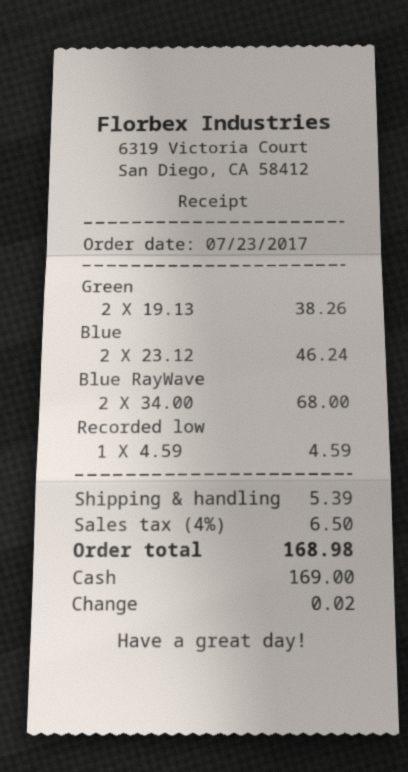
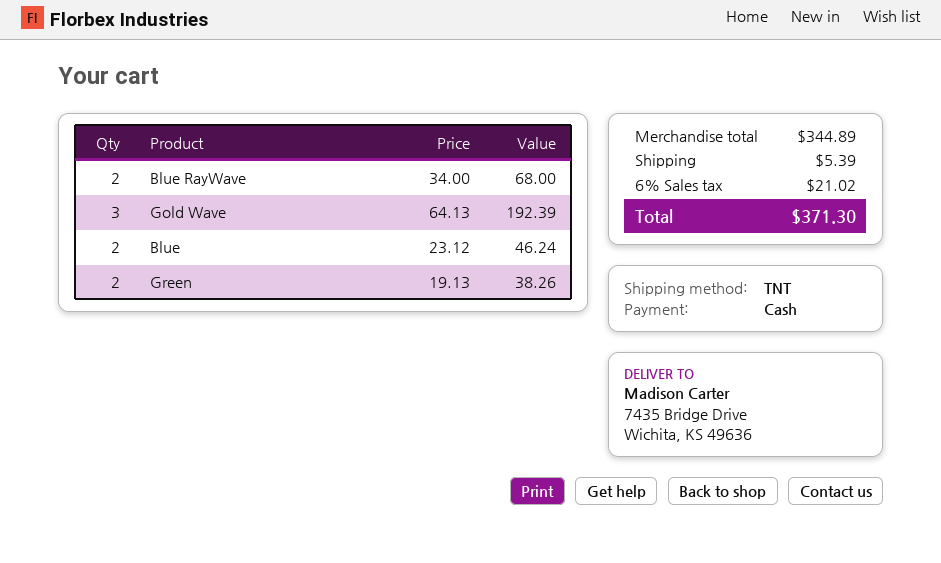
Recorded low: 1 x 4.59 = 4.59 -> none
Gold Wave: none -> 3 x 64.13 = 192.39
tax: 4% = 6.50 -> 6% = 21.02
total: 168.98 -> 371.30

